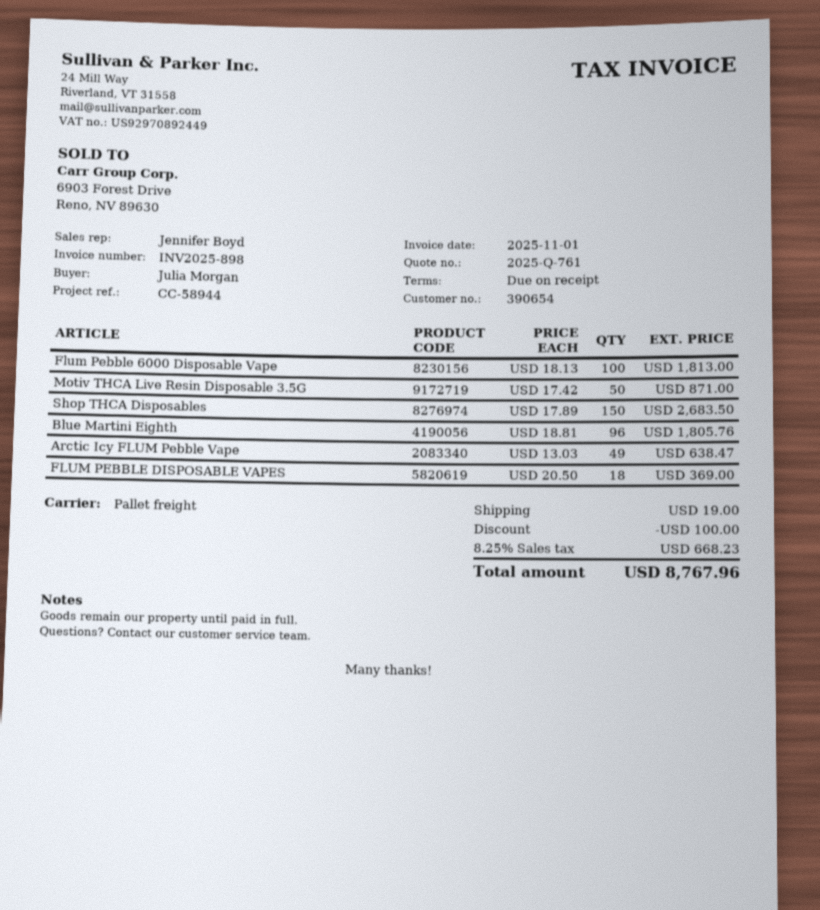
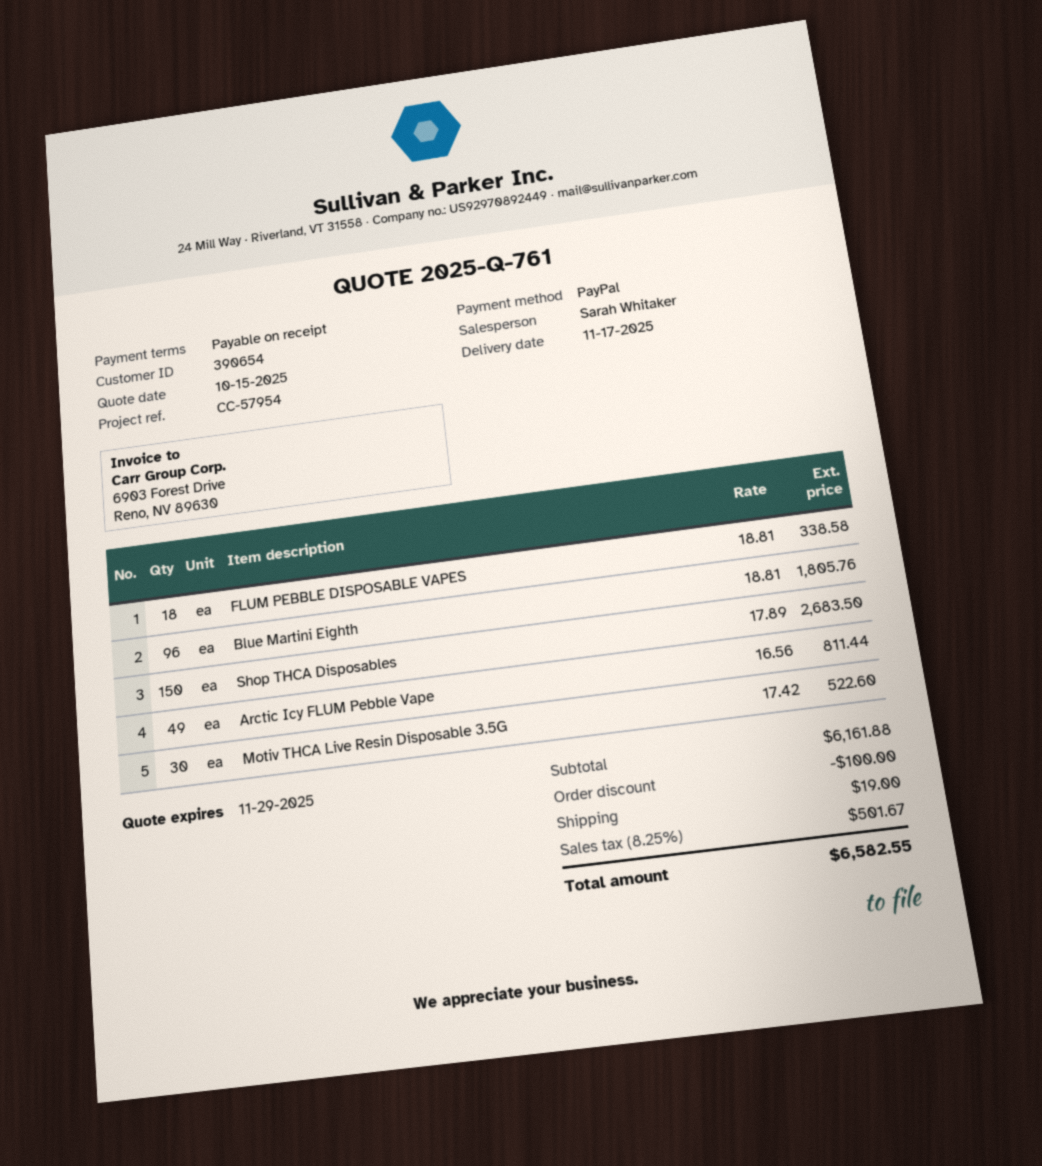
reference: CC-58944 -> CC-57954
sales rep: Jennifer Boyd -> Sarah Whitaker
Flum Pebble 6000 Disposable Vape: 100 x 18.13 = 1813.00 -> none
Motiv THCA Live Resin Disposable 3.5G: 50 x 17.42 = 871.00 -> 30 x 17.42 = 522.60
Arctic Icy FLUM Pebble Vape: 49 x 13.03 = 638.47 -> 49 x 16.56 = 811.44
FLUM PEBBLE DISPOSABLE VAPES: 18 x 20.50 = 369.00 -> 18 x 18.81 = 338.58
tax: 8.25% = 668.23 -> 8.25% = 501.67
total: 8767.96 -> 6582.55

